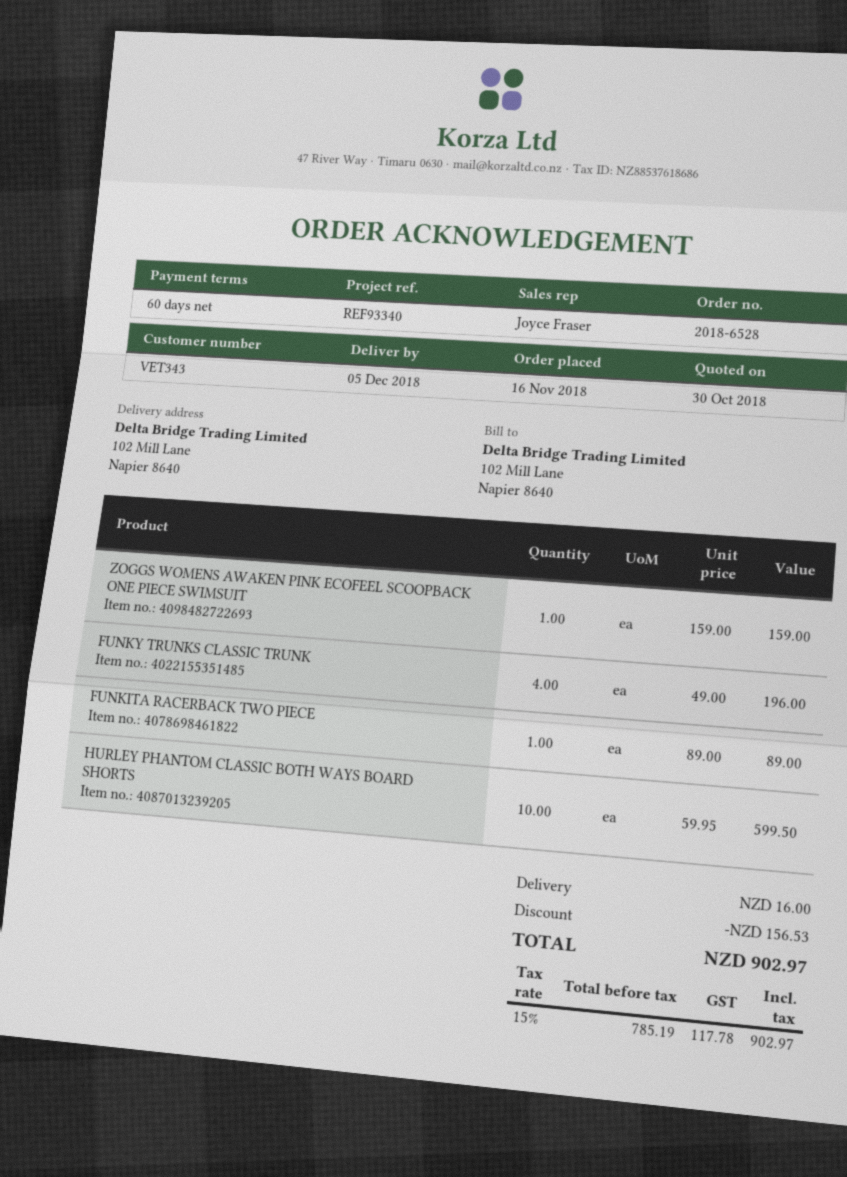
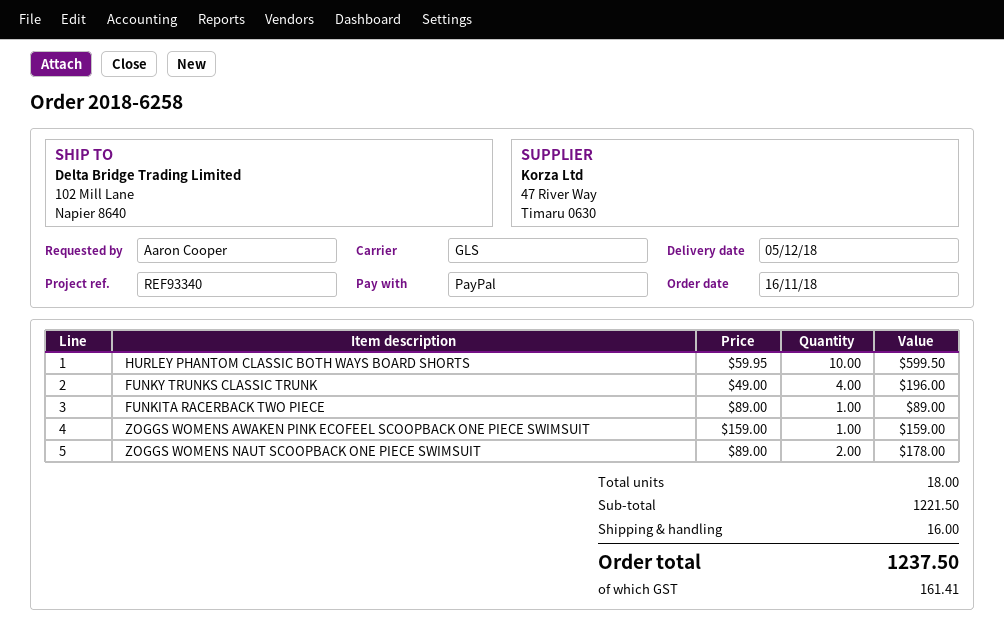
order number: 2018-6528 -> 2018-6258
ZOGGS WOMENS NAUT SCOOPBACK ONE PIECE SWIMSUIT: none -> 2 x 89.00 = 178.00
discount: 156.53 -> none
tax: 117.78 -> 161.41
total: 902.97 -> 1237.50

